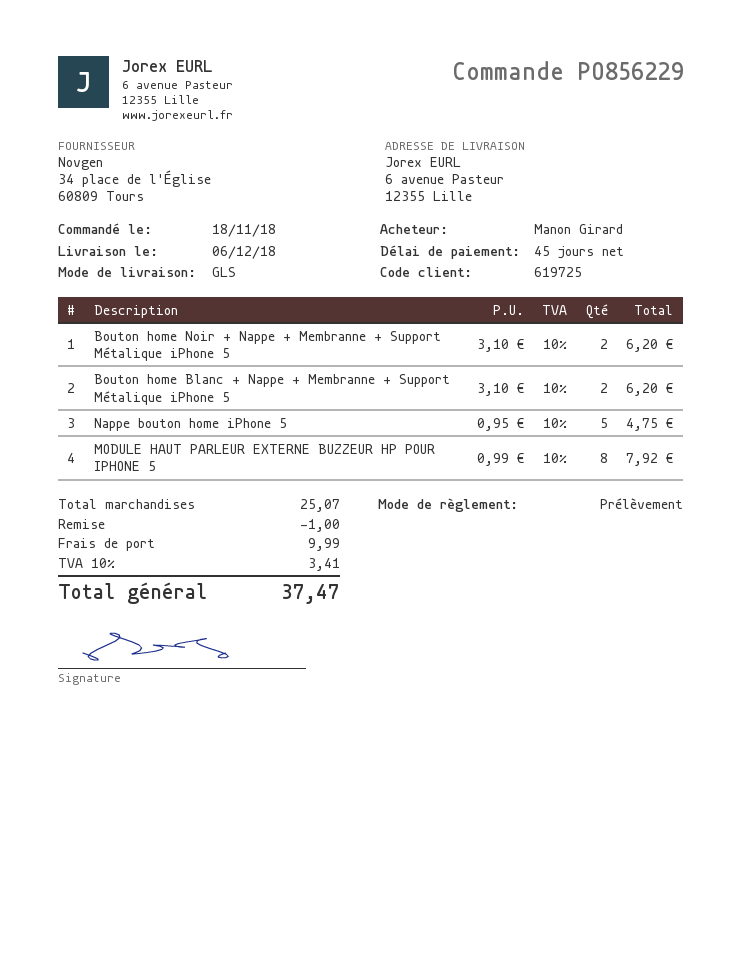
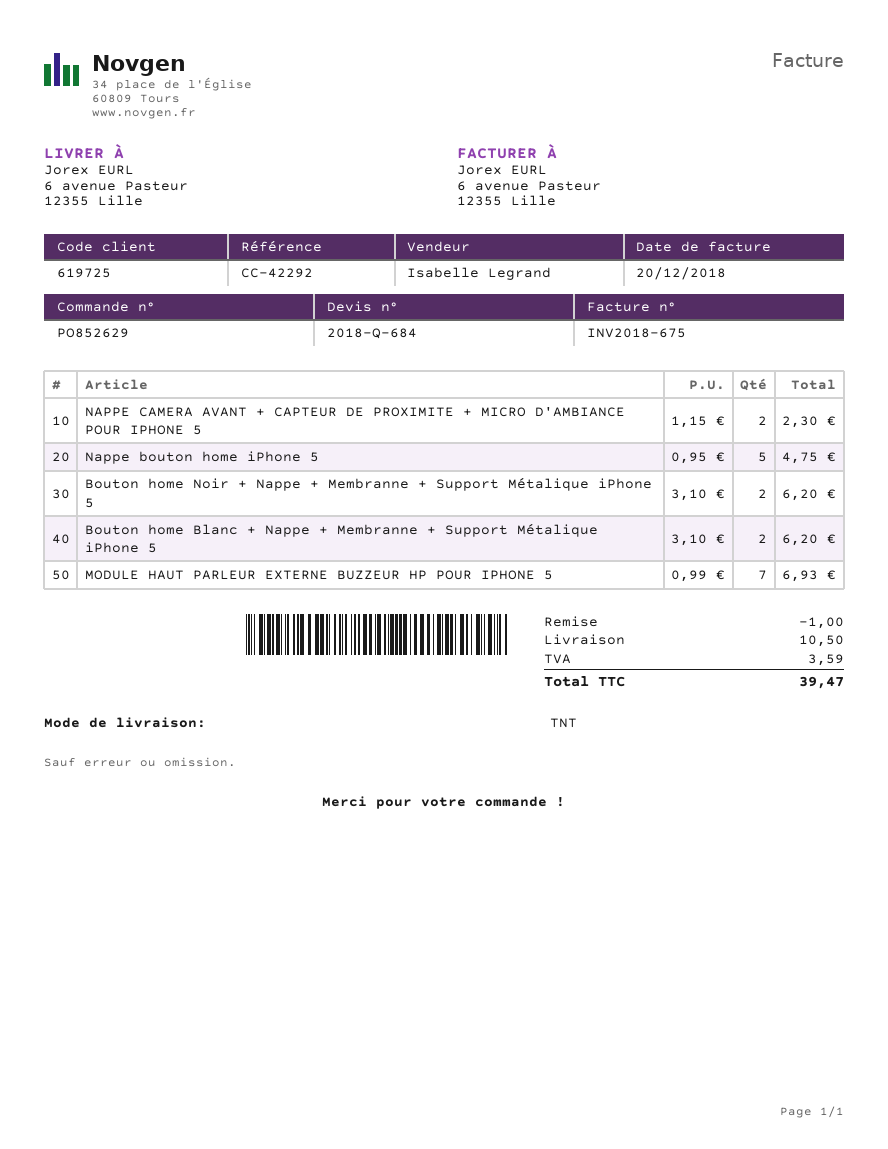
order number: PO856229 -> PO852629
shipping method: GLS -> TNT
MODULE HAUT PARLEUR EXTERNE BUZZEUR HP POUR IPHONE 5: 8 x 0.99 = 7.92 -> 7 x 0.99 = 6.93
NAPPE CAMERA AVANT + CAPTEUR DE PROXIMITE + MICRO D'AMBIANCE POUR IPHONE 5: none -> 2 x 1.15 = 2.30
shipping: 9.99 -> 10.50
tax: 3.41 -> 3.59
total: 37.47 -> 39.47

